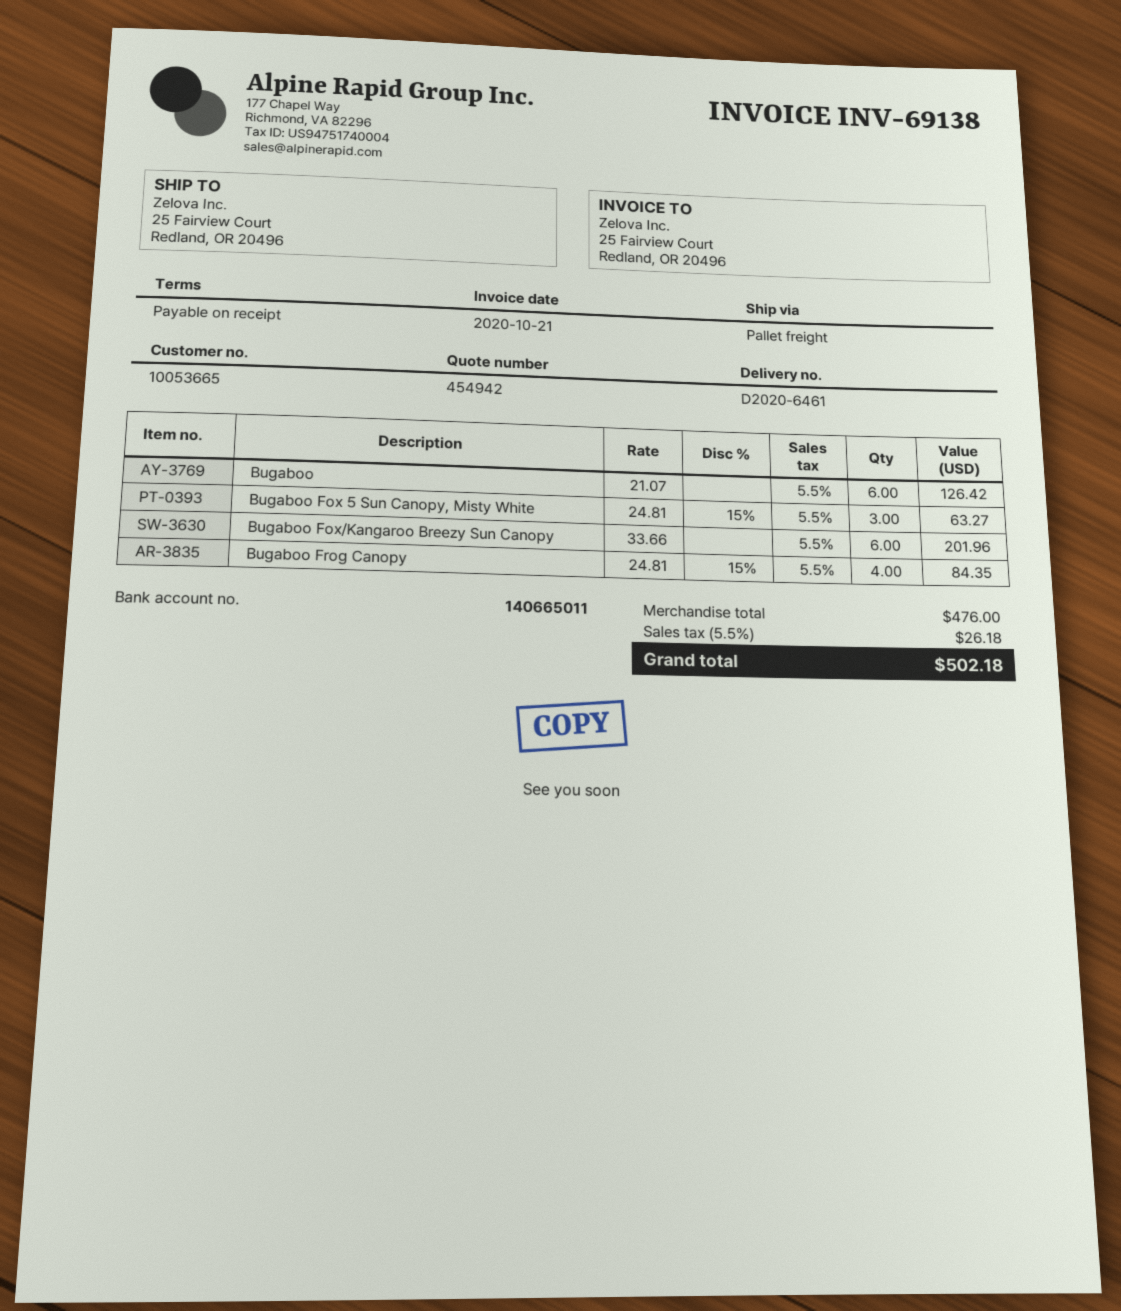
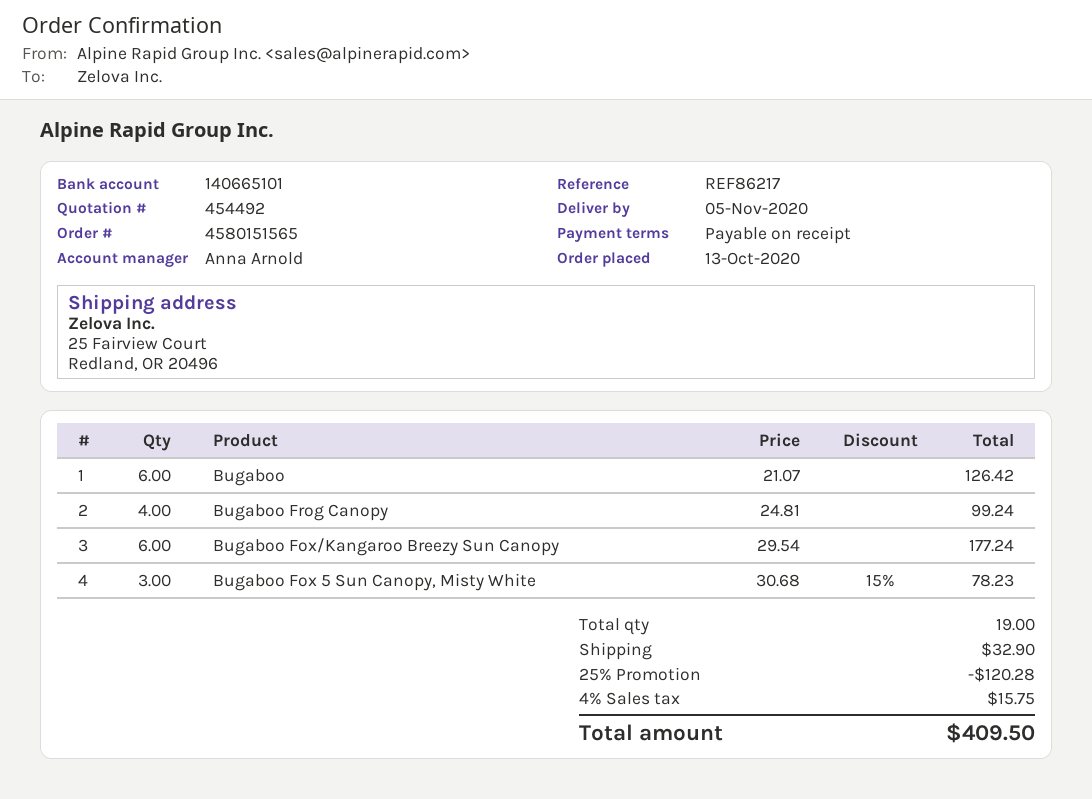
quote number: 454942 -> 454492
bank account: 140665011 -> 140665101
Bugaboo Fox 5 Sun Canopy, Misty White: 3 x 24.81 - 15% = 63.27 -> 3 x 30.68 - 15% = 78.23
Bugaboo Fox/Kangaroo Breezy Sun Canopy: 6 x 33.66 = 201.96 -> 6 x 29.54 = 177.24
Bugaboo Frog Canopy: 4 x 24.81 - 15% = 84.35 -> 4 x 24.81 = 99.24
discount: none -> 25% = 120.28
shipping: none -> 32.90
tax: 5.5% = 26.18 -> 4% = 15.75
total: 502.18 -> 409.50

